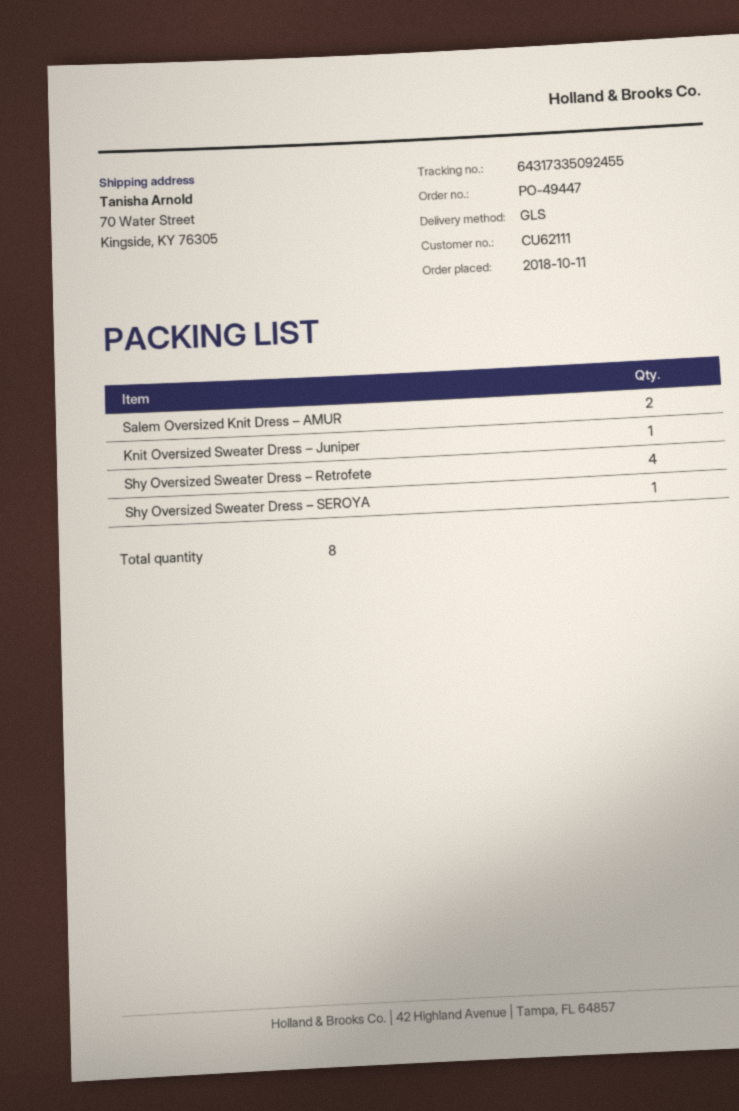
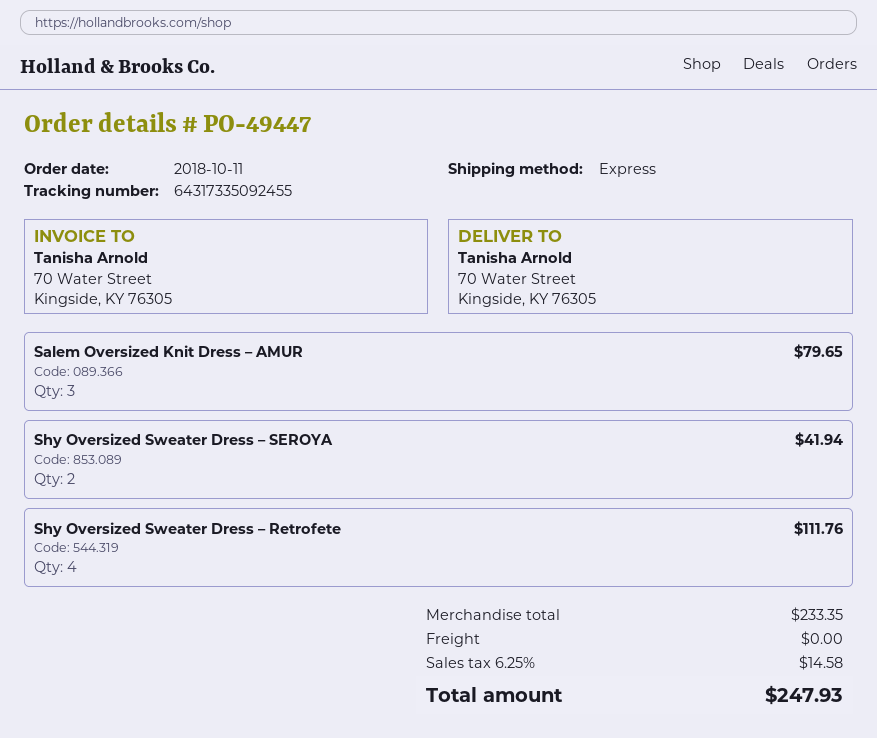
shipping method: GLS -> express
Salem Oversized Knit Dress – AMUR: 2 -> 3
Knit Oversized Sweater Dress – Juniper: 1 -> none
Shy Oversized Sweater Dress – SEROYA: 1 -> 2

